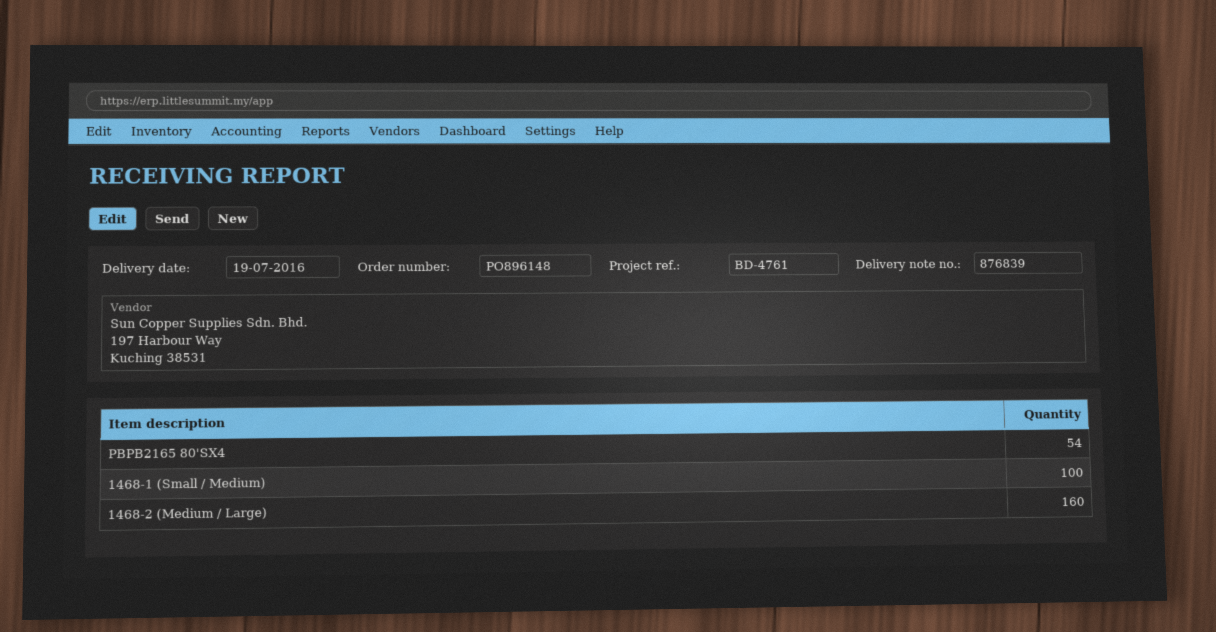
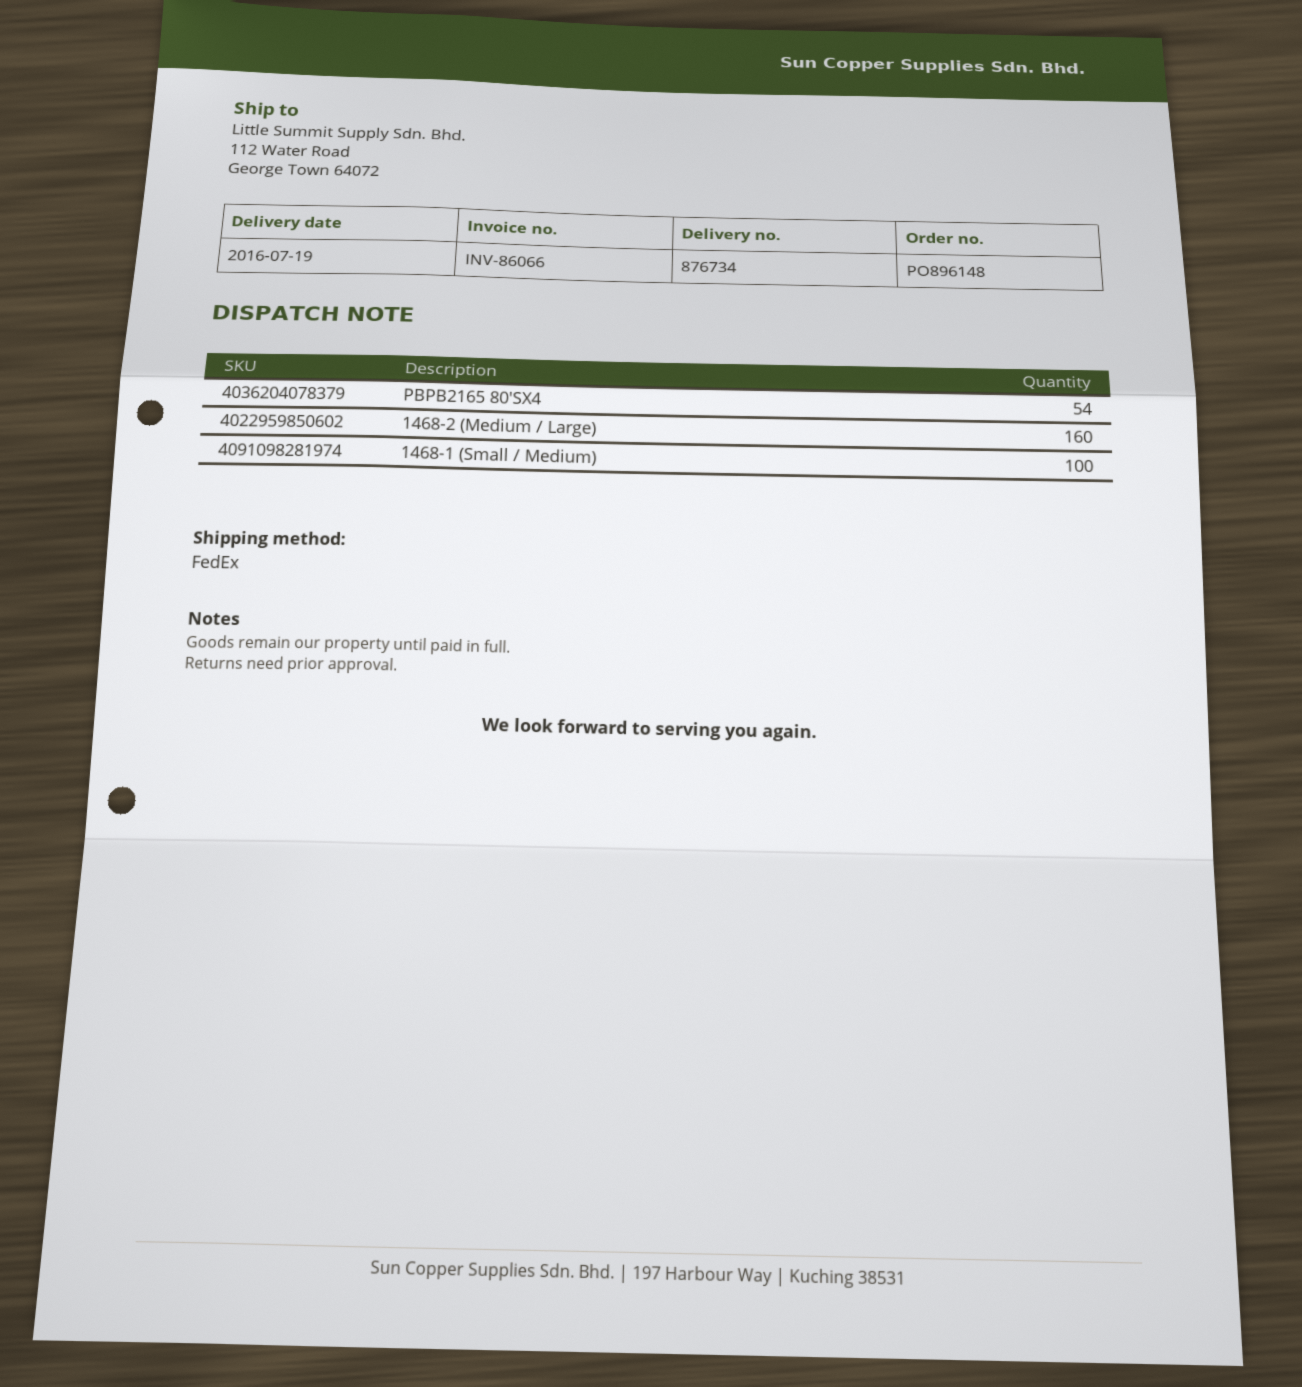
delivery note number: 876839 -> 876734

